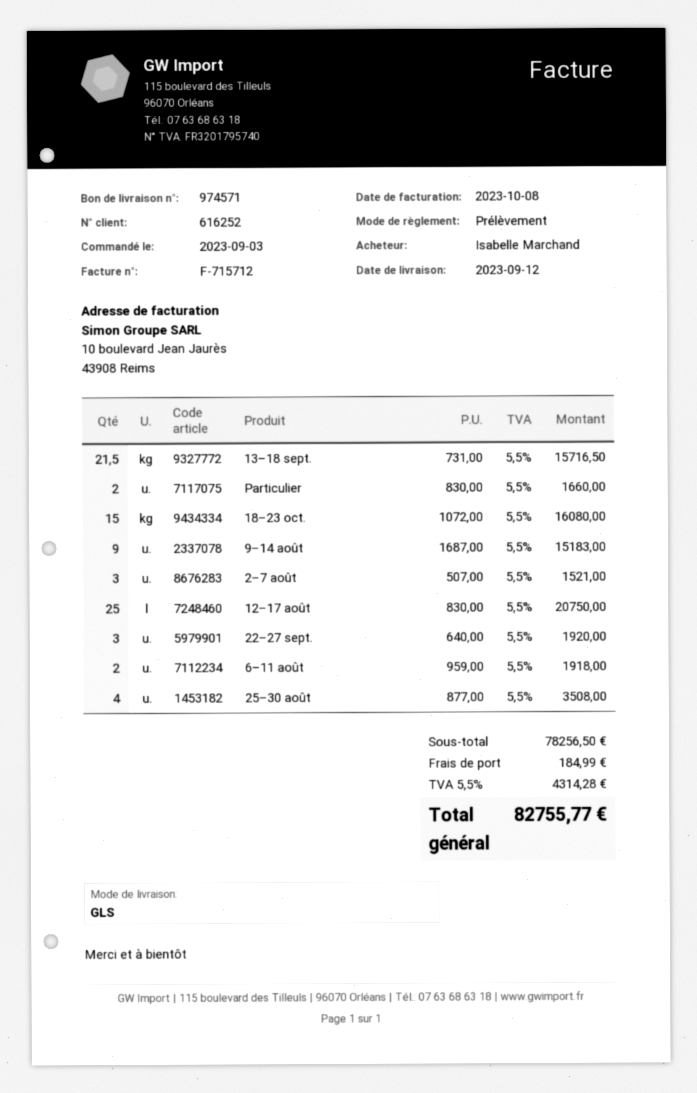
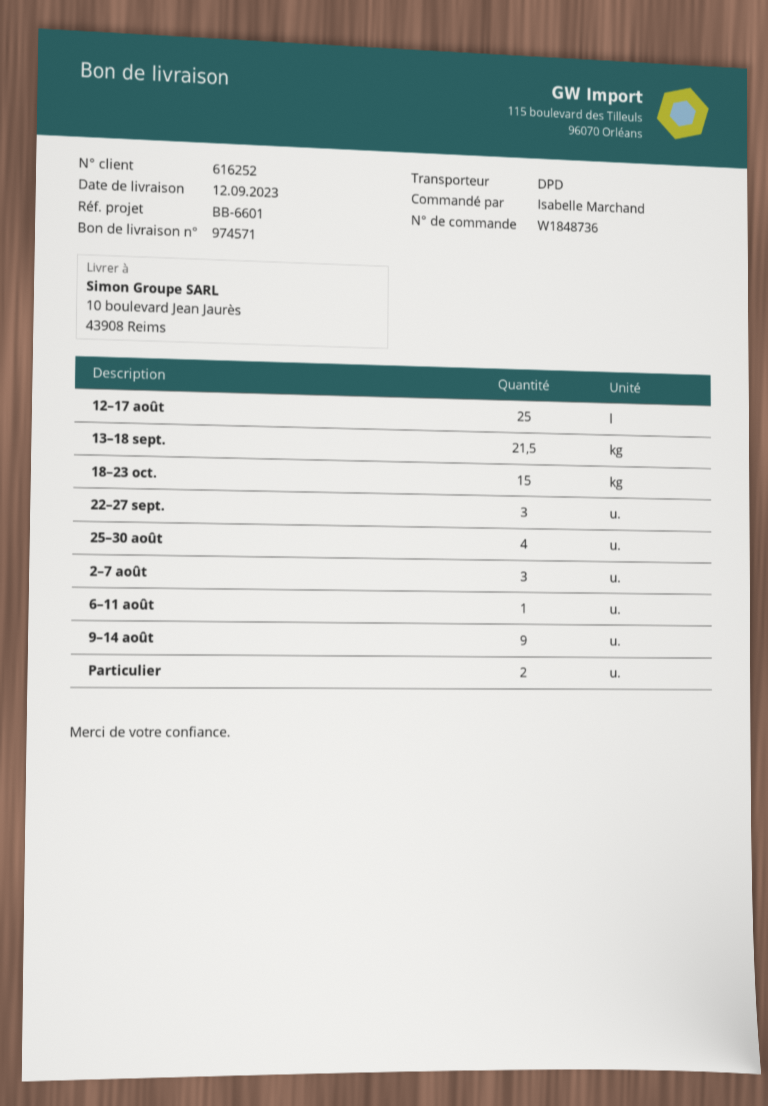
shipping method: GLS -> DPD
6–11 août: 2 -> 1

